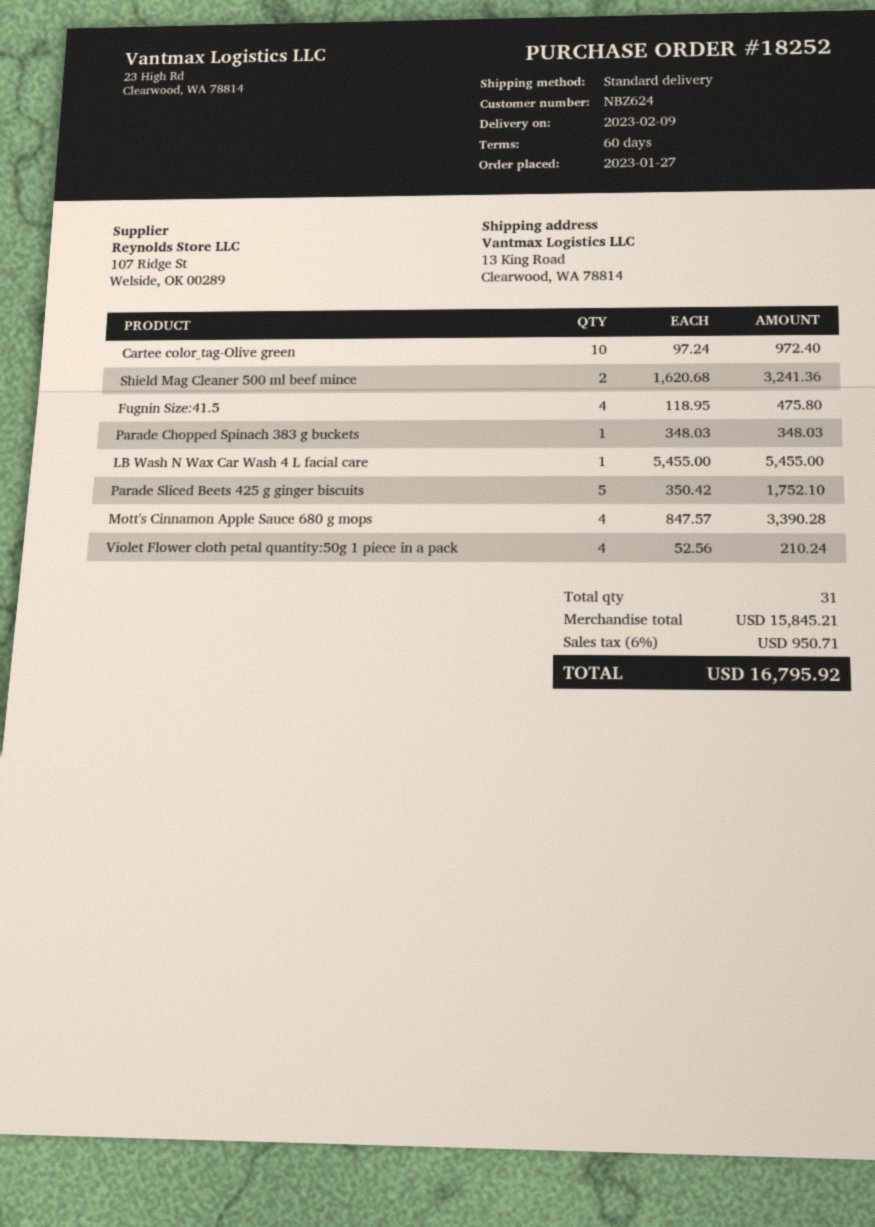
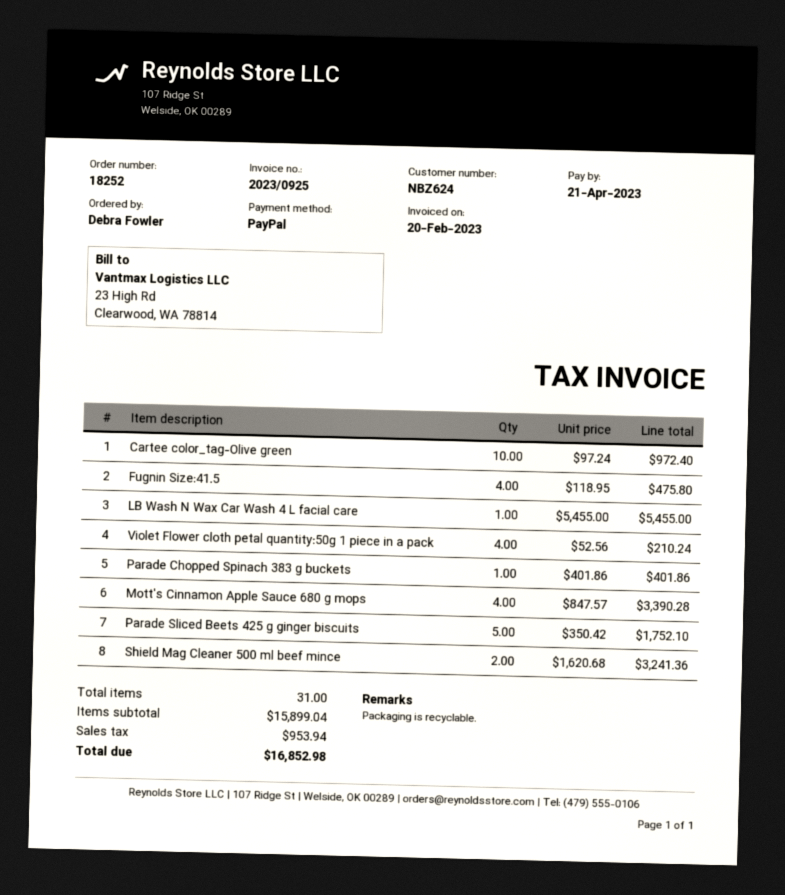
Parade Chopped Spinach 383 g buckets: 1 x 348.03 = 348.03 -> 1 x 401.86 = 401.86
subtotal: 15845.21 -> 15899.04
tax: 950.71 -> 953.94
total: 16795.92 -> 16852.98

